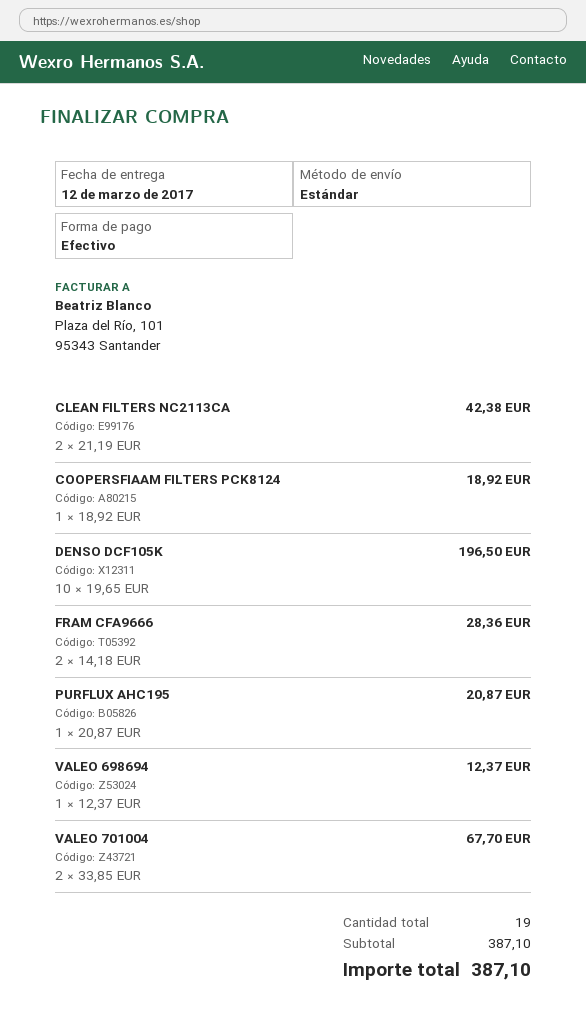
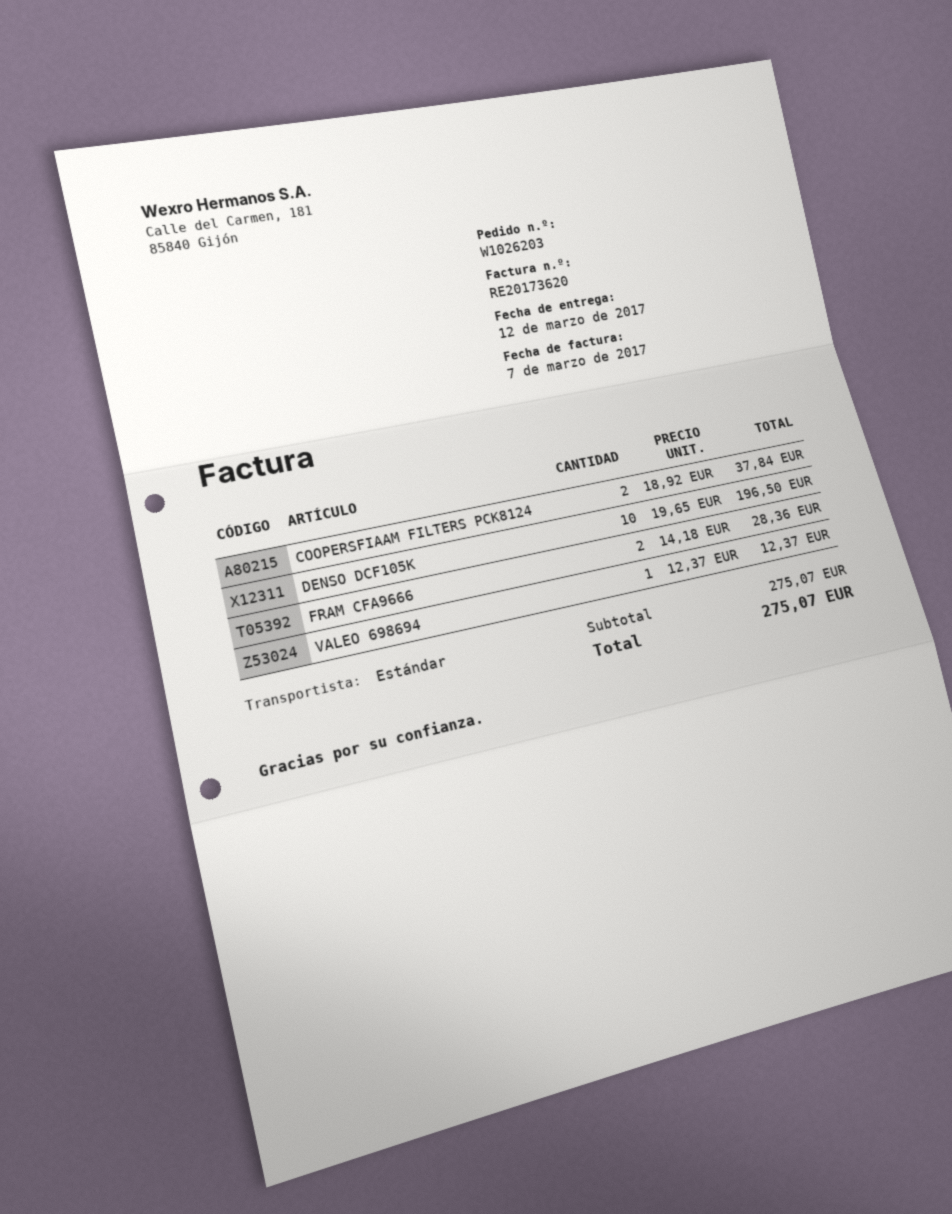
CLEAN FILTERS NC2113CA: 2 x 21.19 = 42.38 -> none
COOPERSFIAAM FILTERS PCK8124: 1 x 18.92 = 18.92 -> 2 x 18.92 = 37.84
PURFLUX AHC195: 1 x 20.87 = 20.87 -> none
VALEO 701004: 2 x 33.85 = 67.70 -> none
subtotal: 387.10 -> 275.07
total: 387.10 -> 275.07

